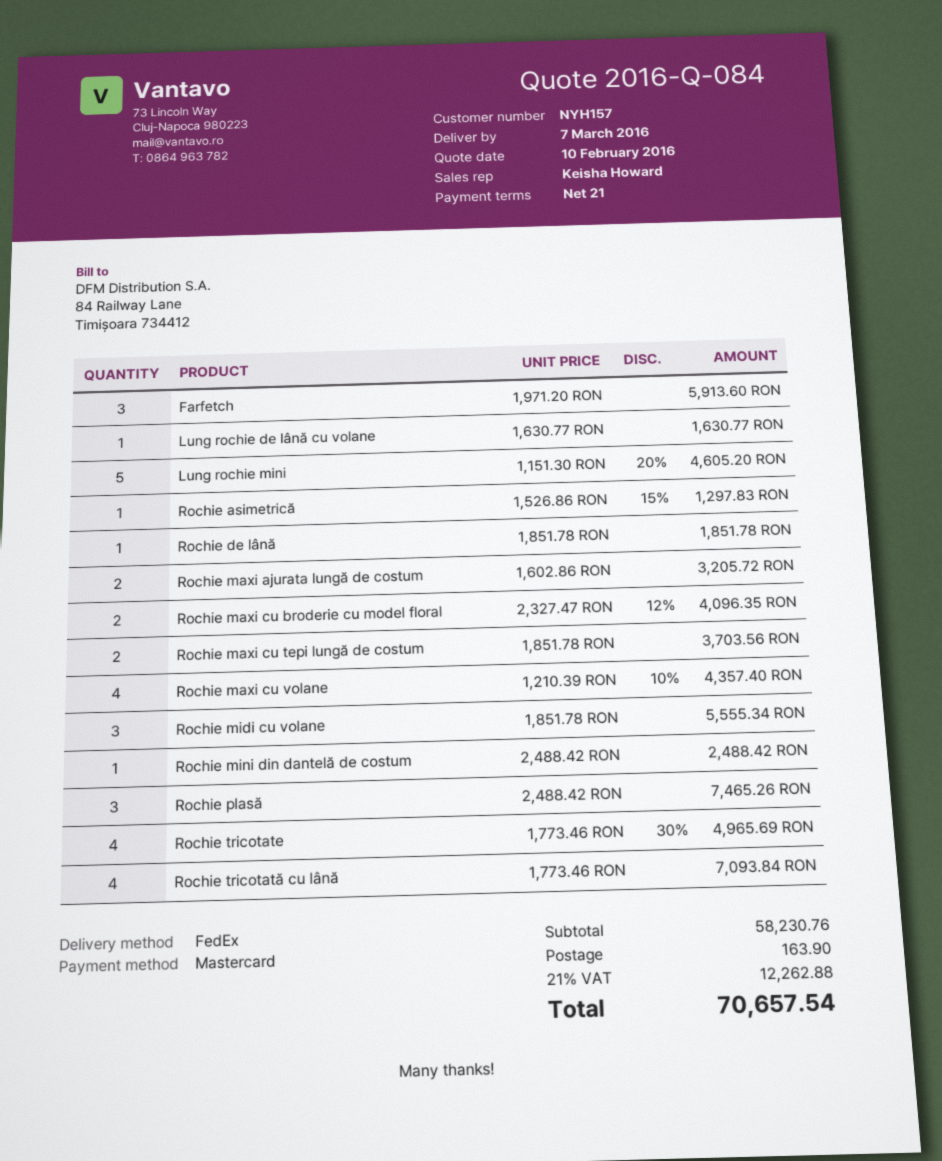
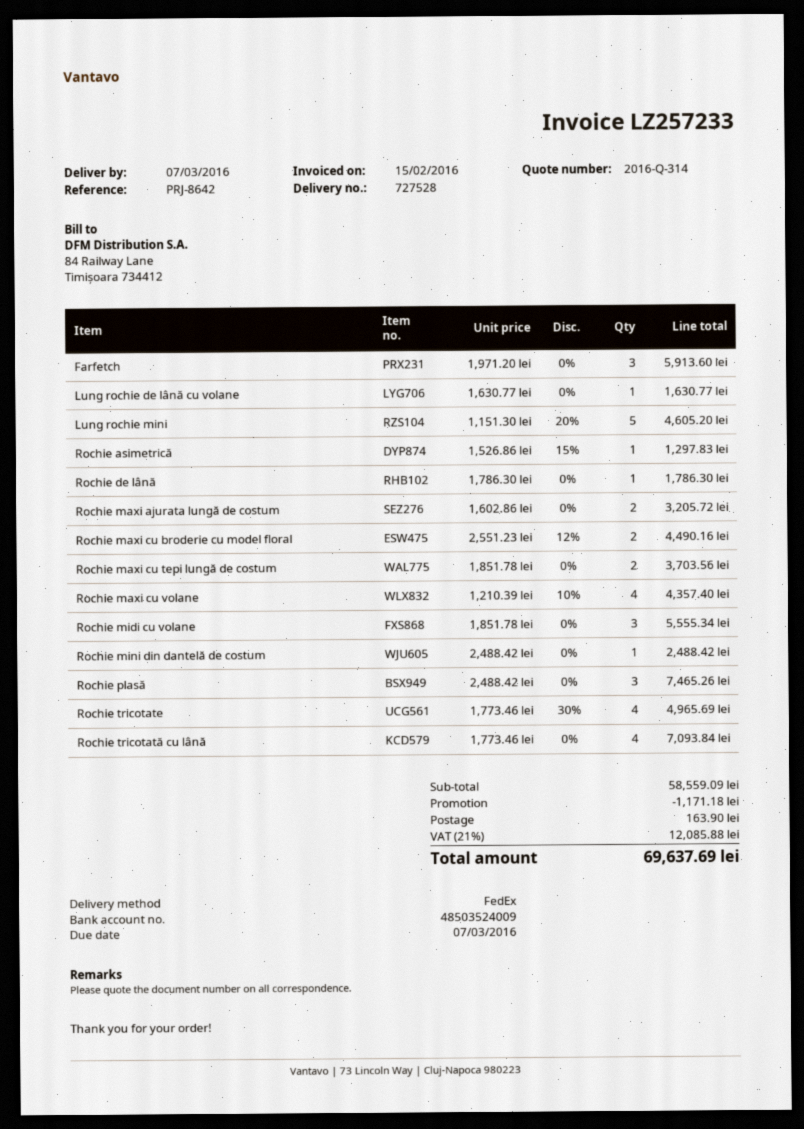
quote number: 2016-Q-084 -> 2016-Q-314
Rochie de lână: 1 x 1851.78 = 1851.78 -> 1 x 1786.30 = 1786.30
Rochie maxi cu broderie cu model floral: 2 x 2327.47 - 12% = 4096.35 -> 2 x 2551.23 - 12% = 4490.16
subtotal: 58230.76 -> 58559.09
discount: none -> 1171.18
tax: 21% = 12262.88 -> 21% = 12085.88
total: 70657.54 -> 69637.69

